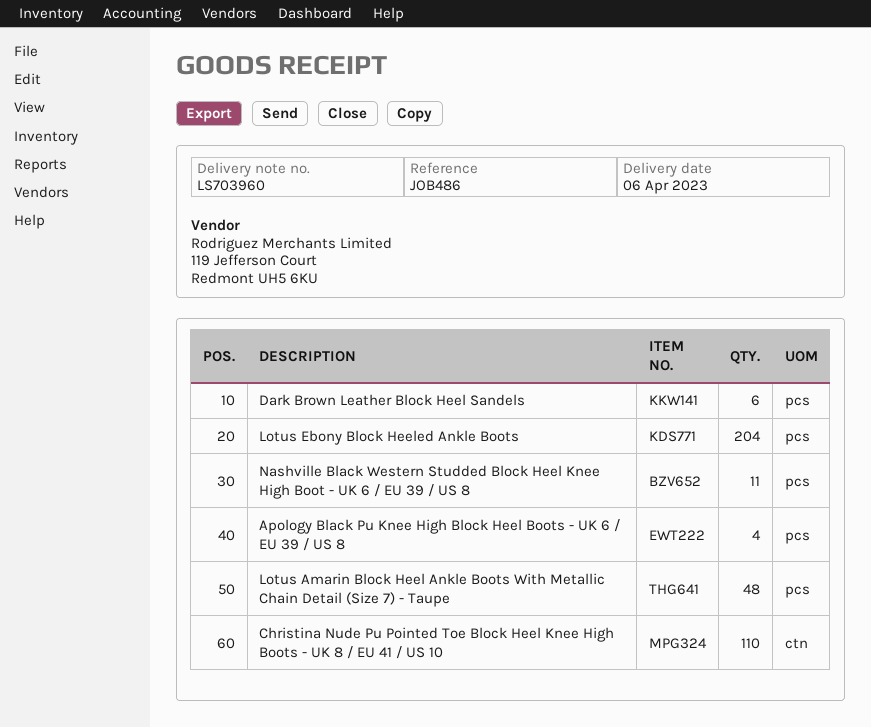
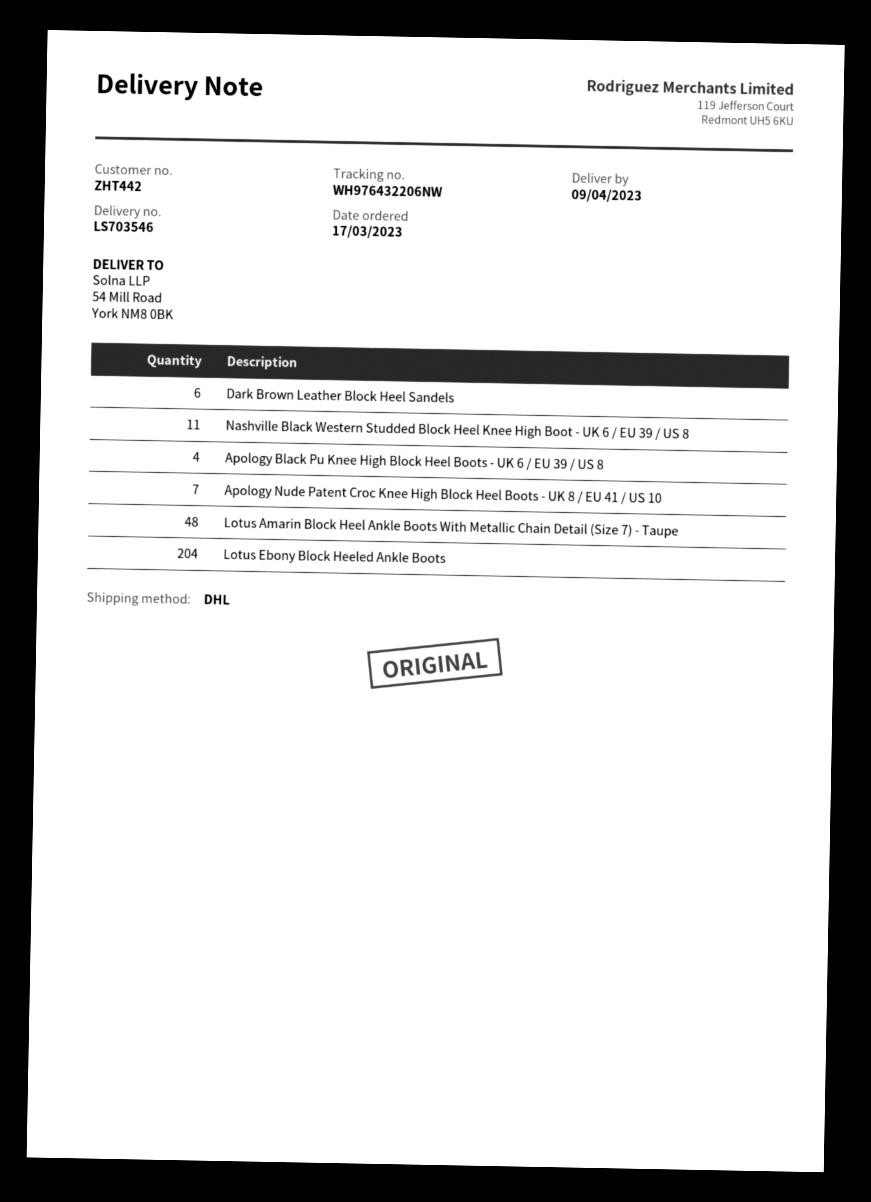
delivery note number: LS703960 -> LS703546
delivery date: 2023-04-06 -> 2023-04-09
Christina Nude Pu Pointed Toe Block Heel Knee High Boots - UK 8 / EU 41 / US 10: 110 -> none
Apology Nude Patent Croc Knee High Block Heel Boots - UK 8 / EU 41 / US 10: none -> 7

